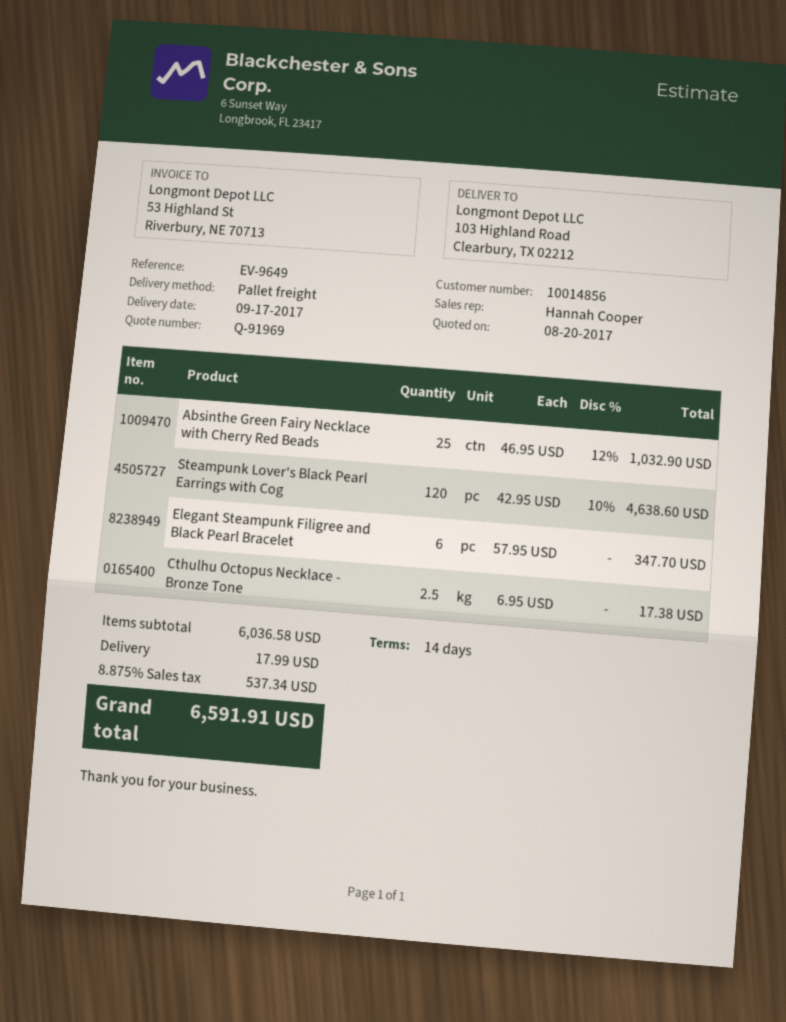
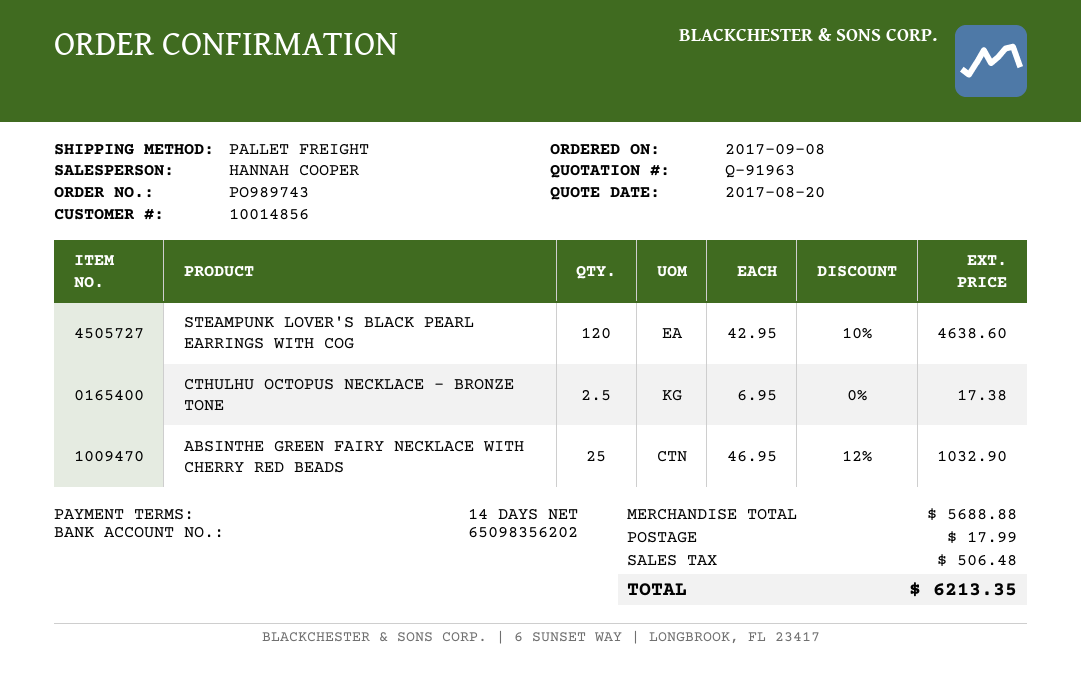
quote number: Q-91969 -> Q-91963
Elegant Steampunk Filigree and Black Pearl Bracelet: 6 x 57.95 = 347.70 -> none
subtotal: 6036.58 -> 5688.88
tax: 537.34 -> 506.48
total: 6591.91 -> 6213.35

